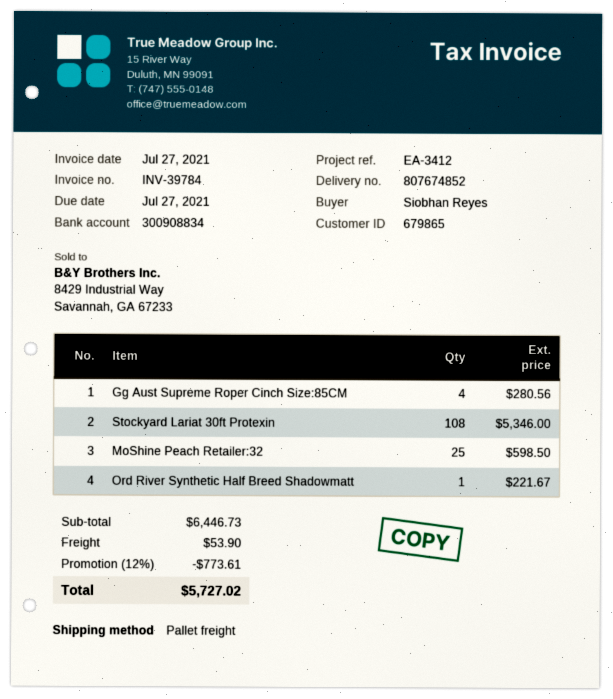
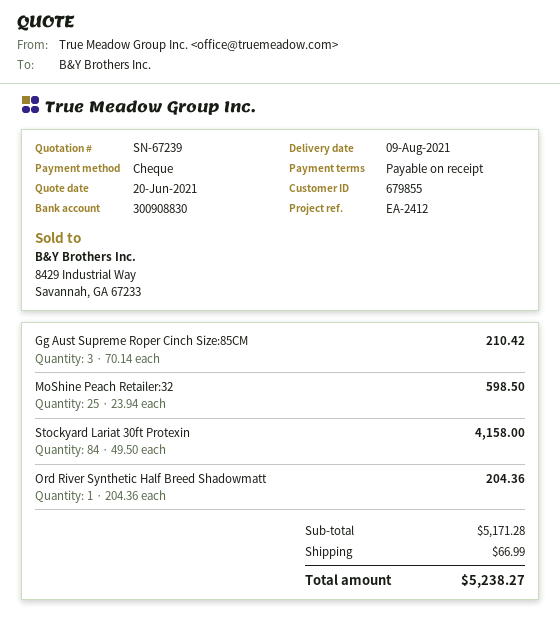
customer number: 679865 -> 679855
reference: EA-3412 -> EA-2412
bank account: 300908834 -> 300908830
Gg Aust Supreme Roper Cinch Size:85CM: 4 for 280.56 -> 3 for 210.42
Stockyard Lariat 30ft Protexin: 108 for 5346.00 -> 84 for 4158.00
Ord River Synthetic Half Breed Shadowmatt: 1 for 221.67 -> 1 for 204.36
subtotal: 6446.73 -> 5171.28
discount: 12% = 773.61 -> none
shipping: 53.90 -> 66.99
total: 5727.02 -> 5238.27

